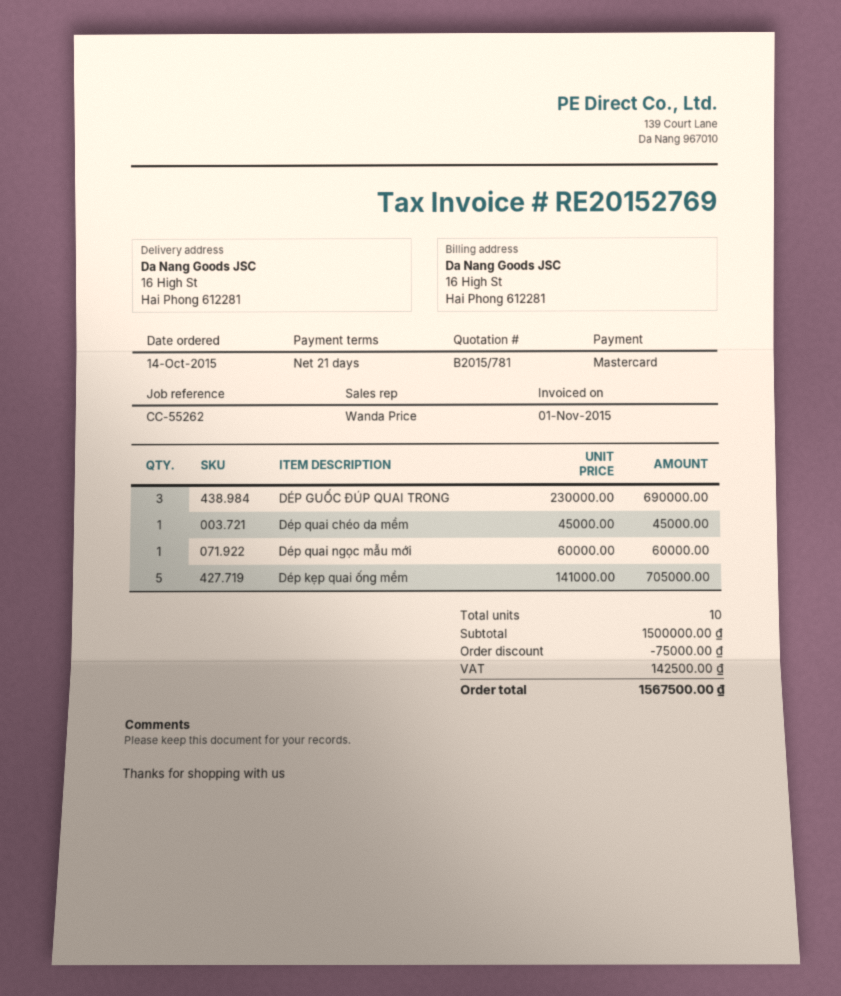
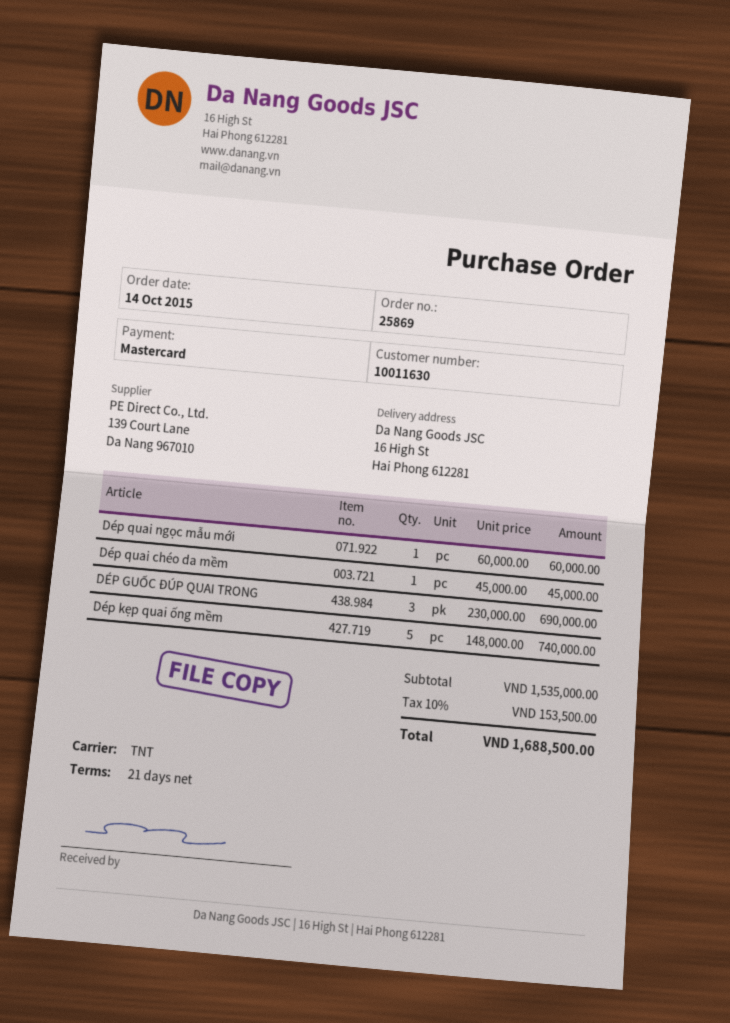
Dép kẹp quai ống mềm: 5 x 141000.00 = 705000.00 -> 5 x 148000.00 = 740000.00
subtotal: 1500000.00 -> 1535000.00
discount: 75000.00 -> none
tax: 142500.00 -> 153500.00
total: 1567500.00 -> 1688500.00

